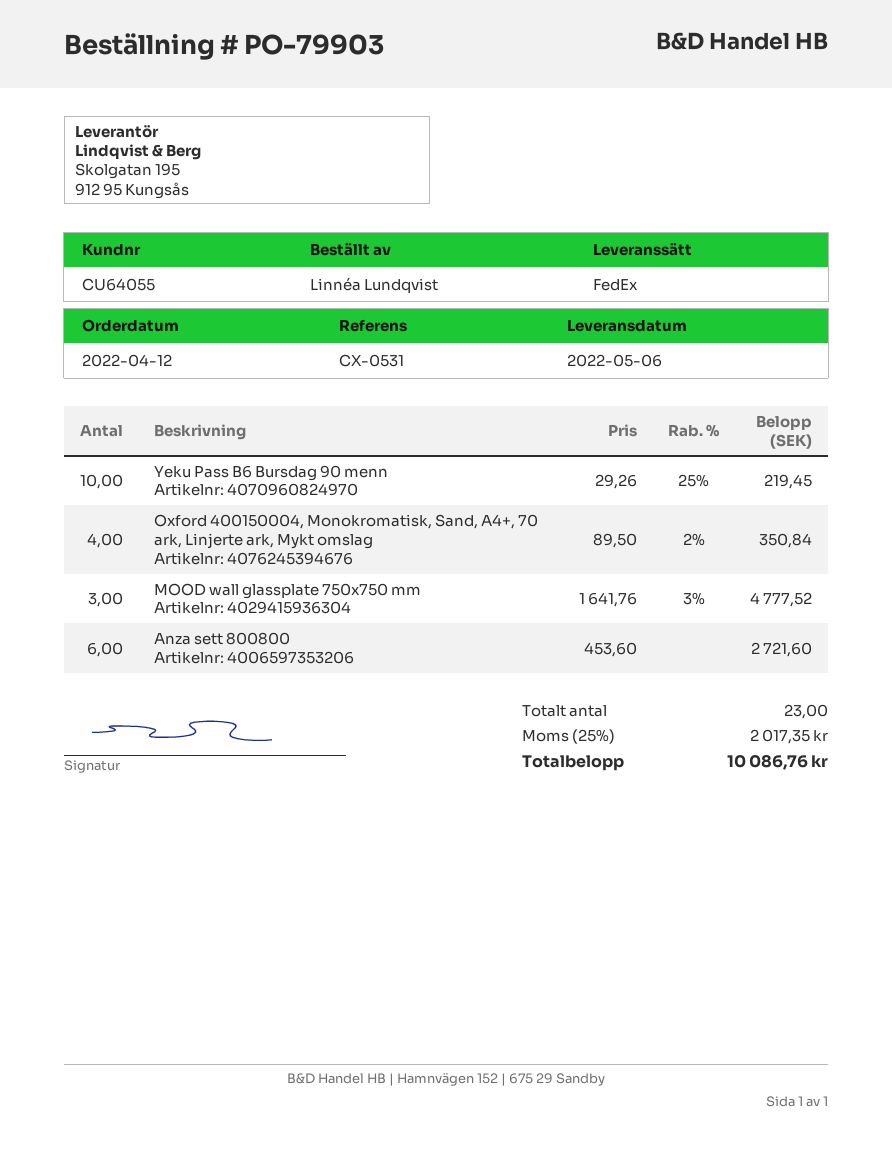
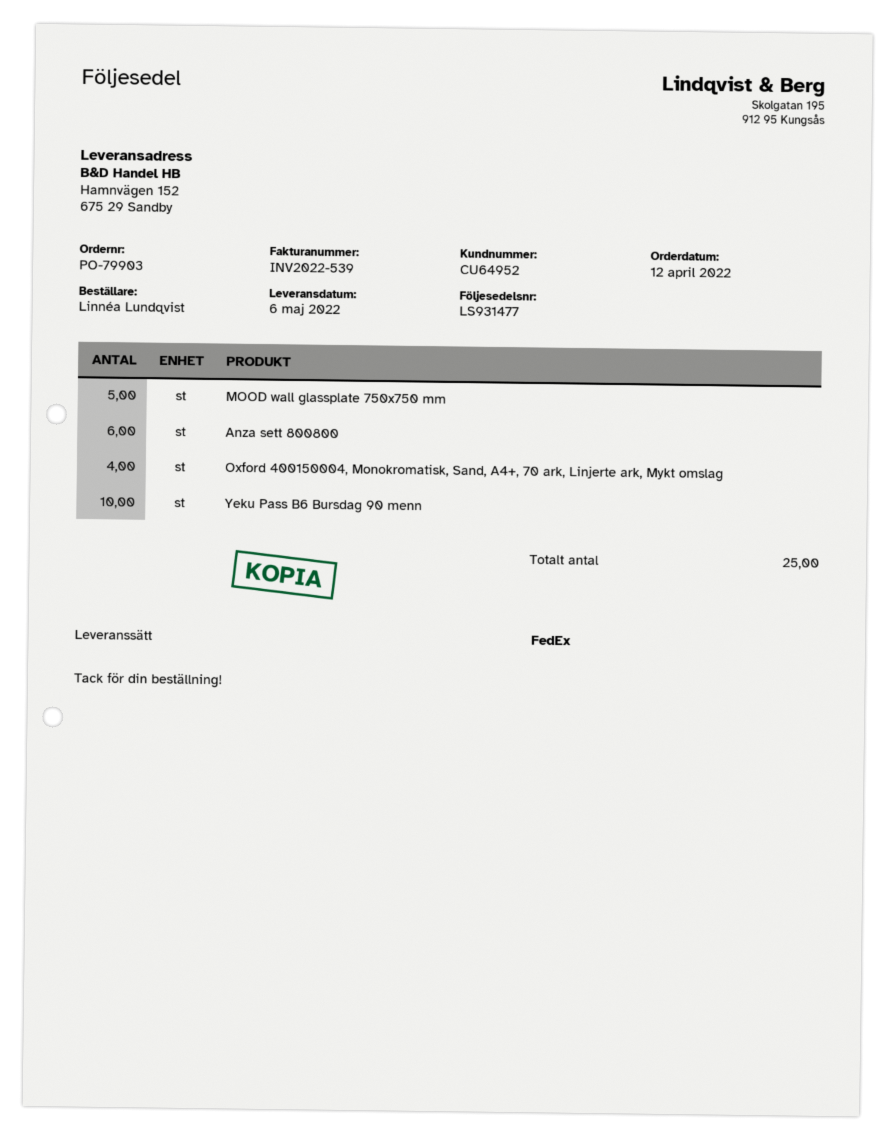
customer number: CU64055 -> CU64952
MOOD wall glassplate 750x750 mm: 3 -> 5
total quantity: 23 -> 25

